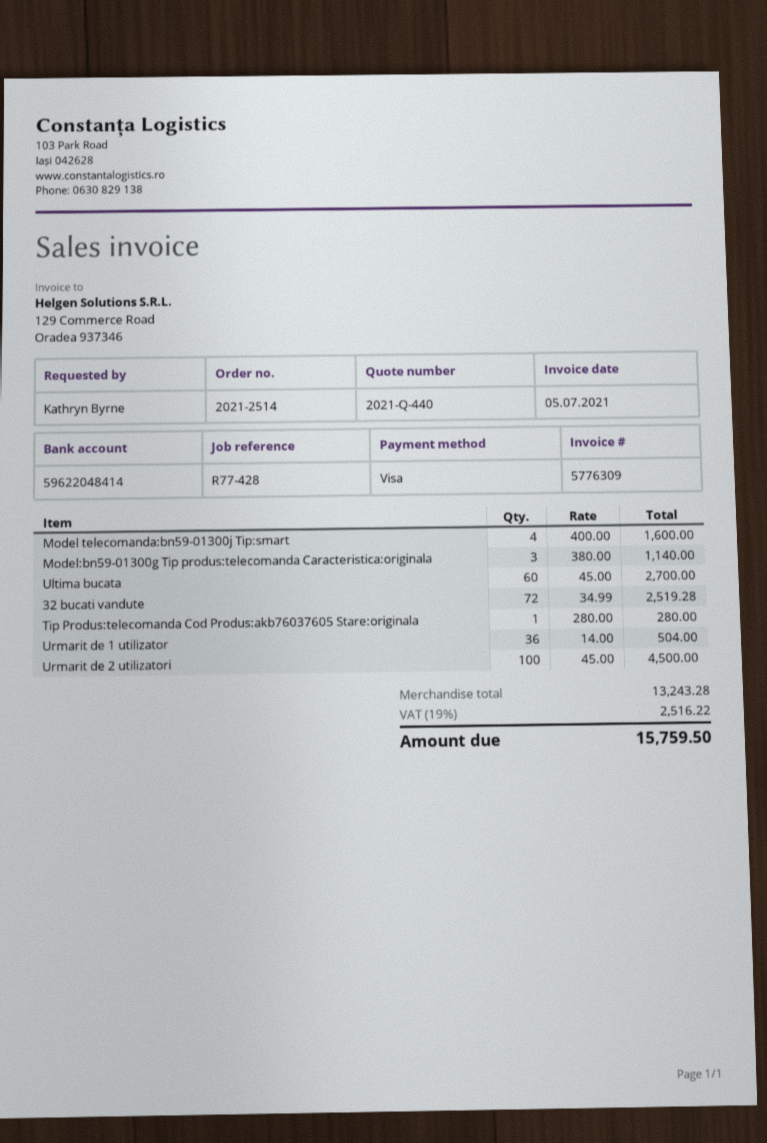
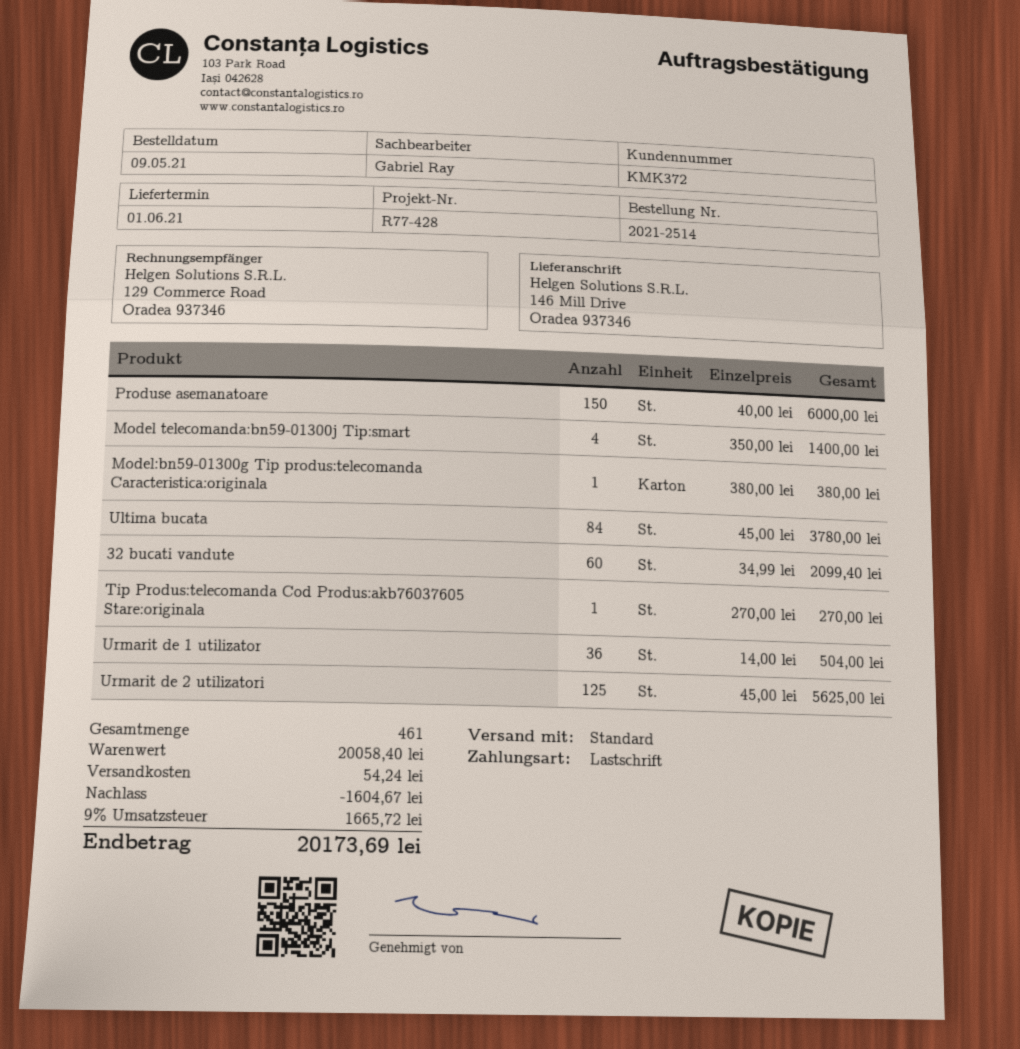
payment method: Visa -> direct debit
Model telecomanda:bn59-01300j Tip:smart: 4 x 400.00 = 1600.00 -> 4 x 350.00 = 1400.00
Model:bn59-01300g Tip produs:telecomanda Caracteristica:originala: 3 x 380.00 = 1140.00 -> 1 x 380.00 = 380.00
Ultima bucata: 60 x 45.00 = 2700.00 -> 84 x 45.00 = 3780.00
32 bucati vandute: 72 x 34.99 = 2519.28 -> 60 x 34.99 = 2099.40
Tip Produs:telecomanda Cod Produs:akb76037605 Stare:originala: 1 x 280.00 = 280.00 -> 1 x 270.00 = 270.00
Urmarit de 2 utilizatori: 100 x 45.00 = 4500.00 -> 125 x 45.00 = 5625.00
Produse asemanatoare: none -> 150 x 40.00 = 6000.00
subtotal: 13243.28 -> 20058.40
discount: none -> 1604.67
shipping: none -> 54.24
tax: 19% = 2516.22 -> 9% = 1665.72
total: 15759.50 -> 20173.69

